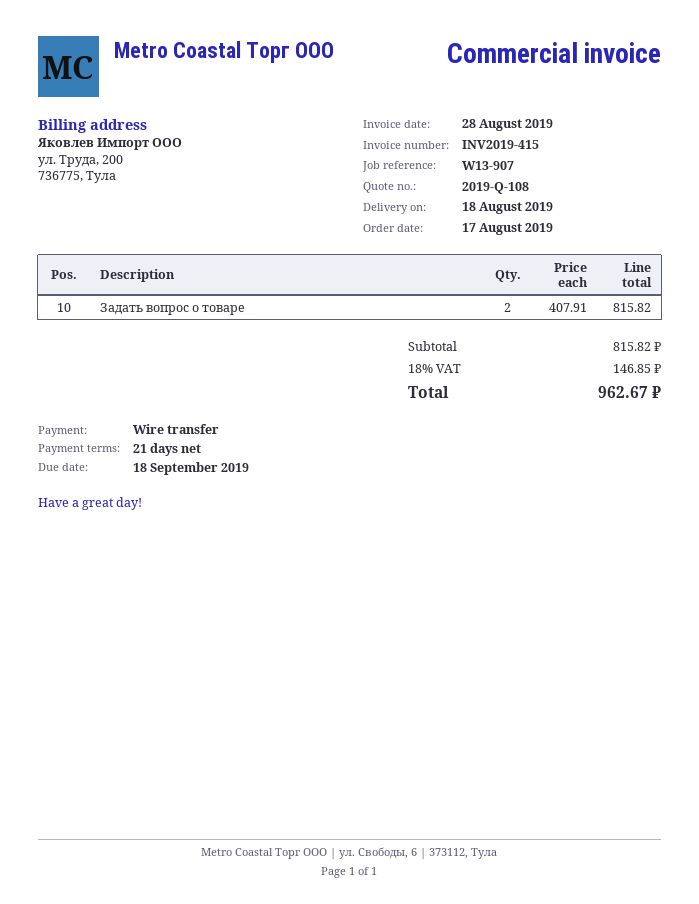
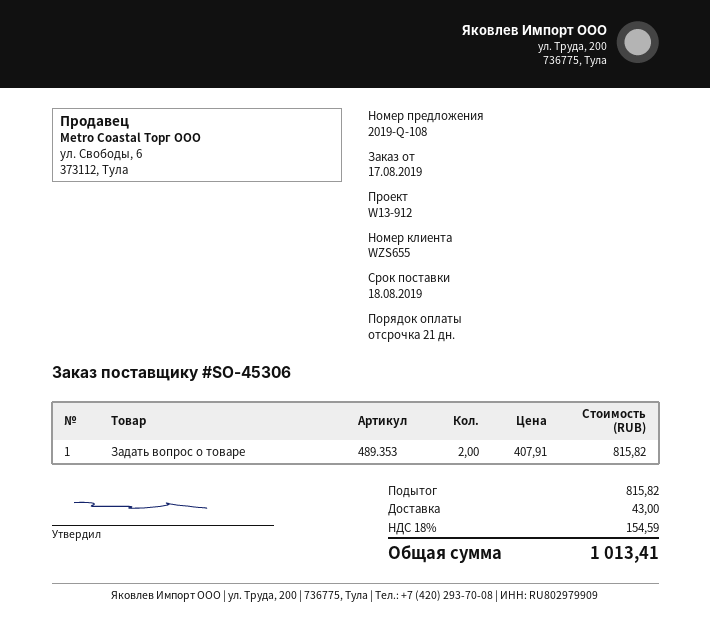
reference: W13-907 -> W13-912
shipping: none -> 43.00
tax: 18% = 146.85 -> 18% = 154.59
total: 962.67 -> 1013.41

